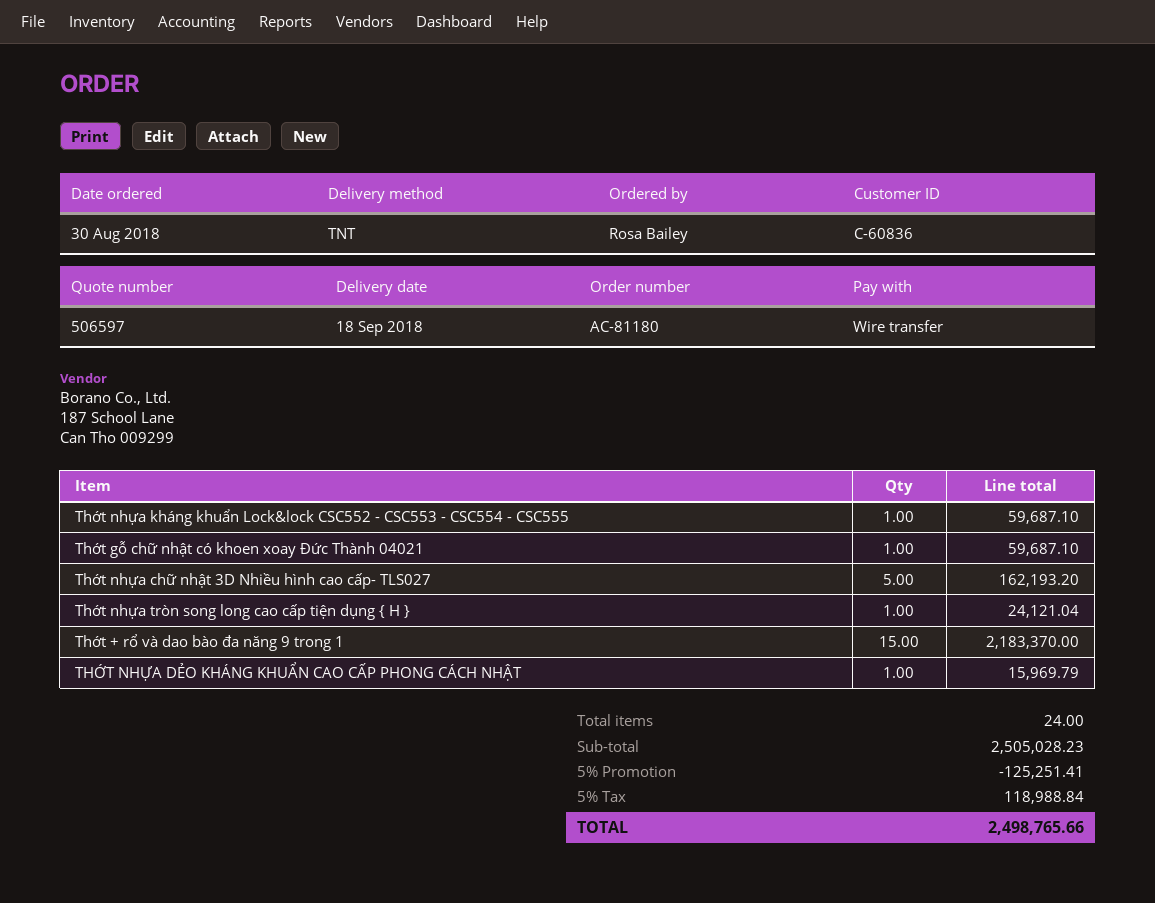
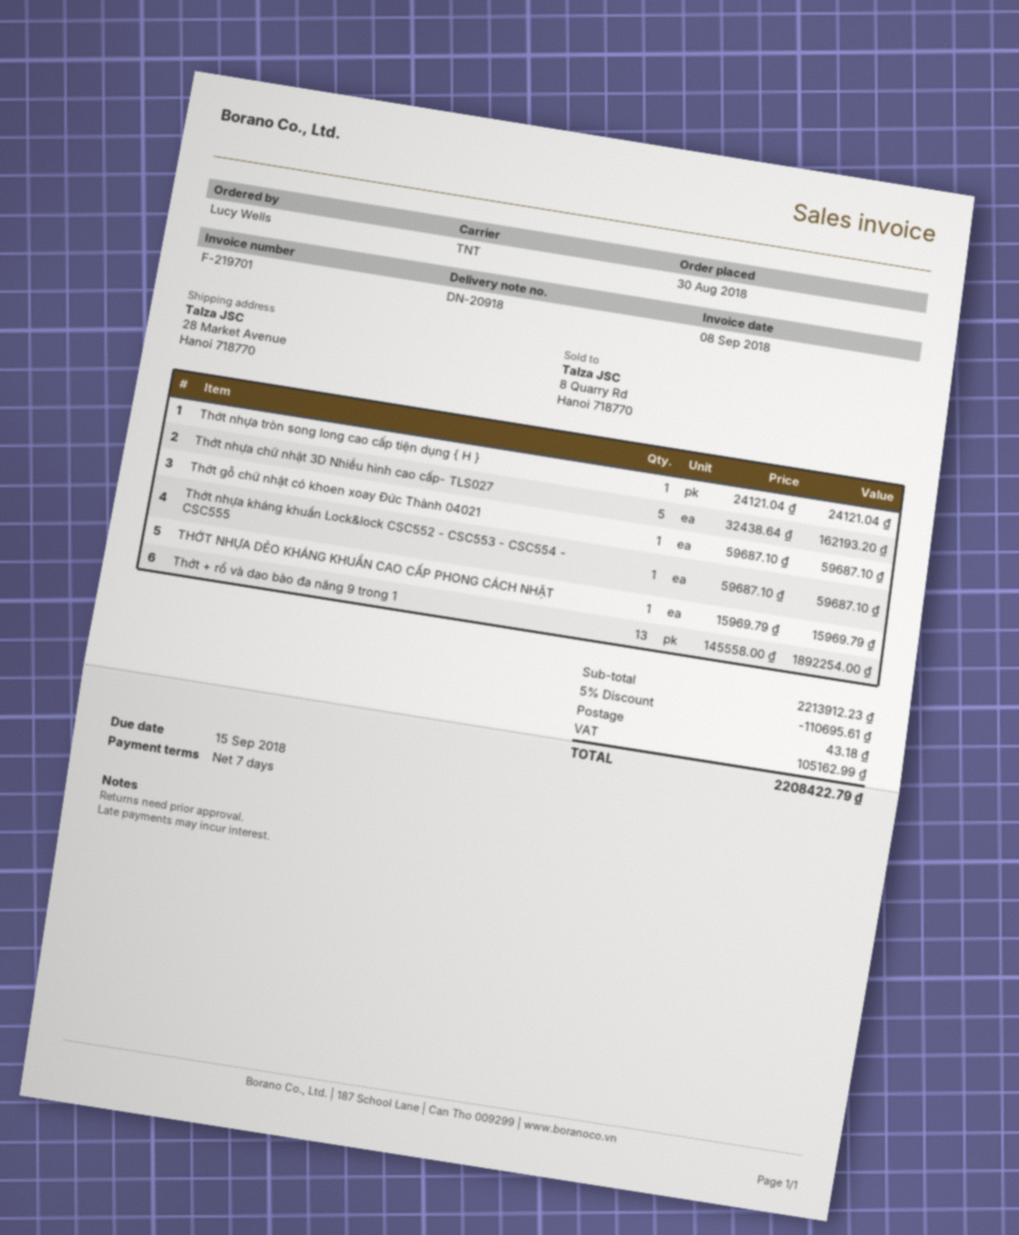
ordered by: Rosa Bailey -> Lucy Wells
Thớt + rổ và dao bào đa năng 9 trong 1: 15 for 2183370.00 -> 13 for 1892254.00
subtotal: 2505028.23 -> 2213912.23
discount: 5% = 125251.41 -> 5% = 110695.61
shipping: none -> 43.18
tax: 118988.84 -> 105162.99
total: 2498765.66 -> 2208422.79

